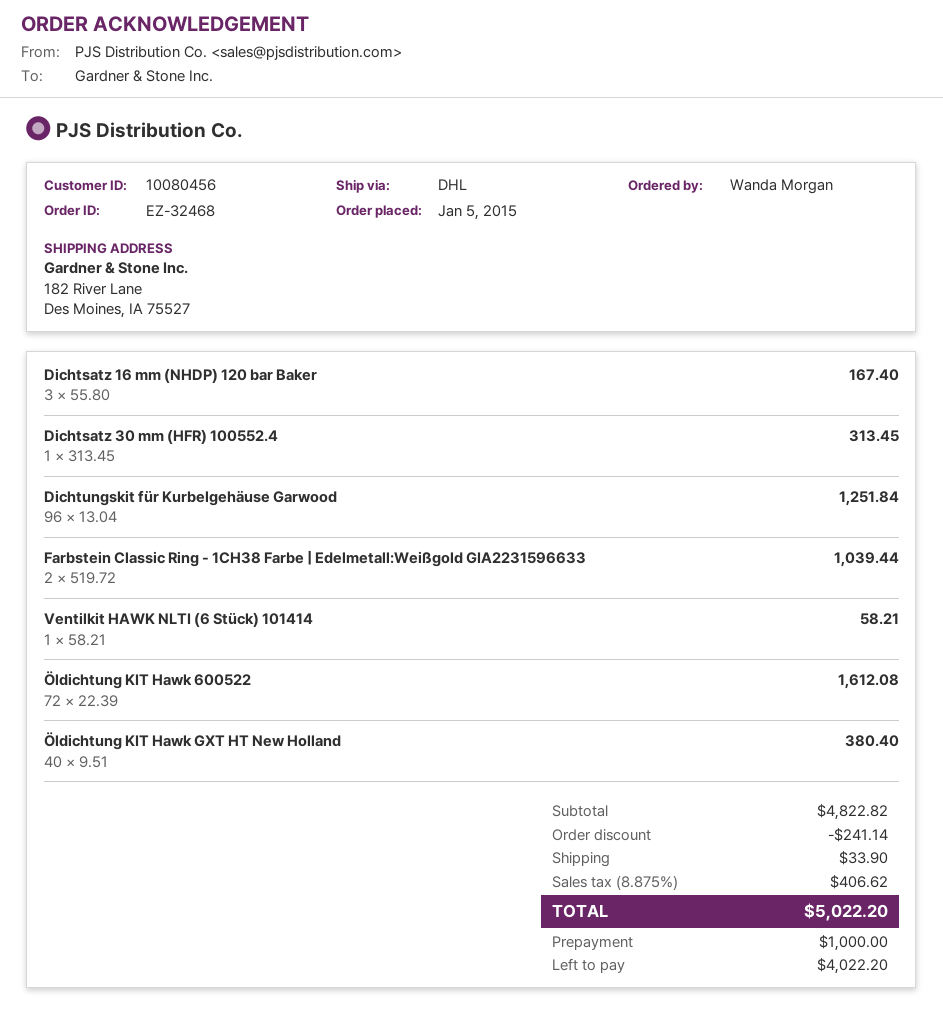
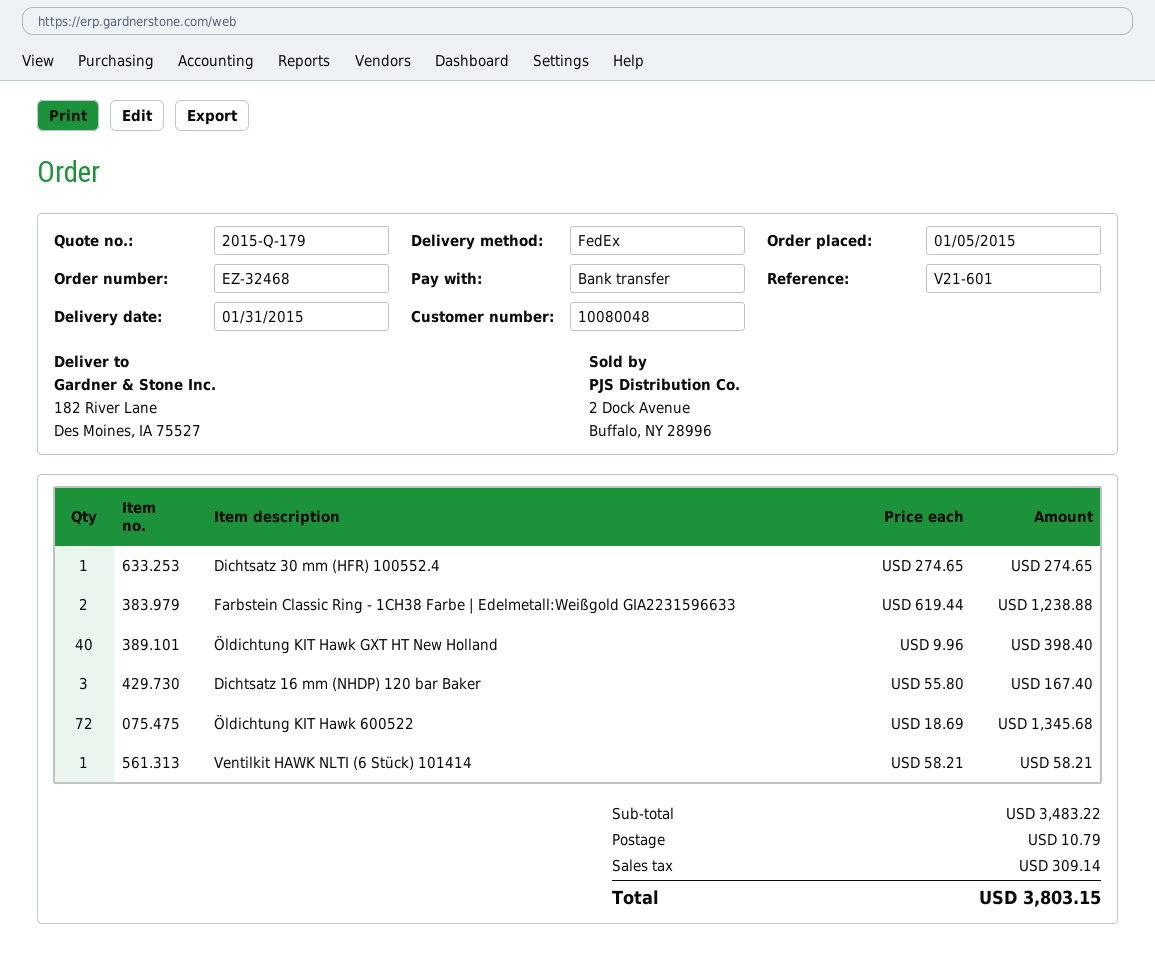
customer number: 10080456 -> 10080048
shipping method: DHL -> FedEx
Dichtsatz 30 mm (HFR) 100552.4: 1 x 313.45 = 313.45 -> 1 x 274.65 = 274.65
Dichtungskit für Kurbelgehäuse Garwood: 96 x 13.04 = 1251.84 -> none
Farbstein Classic Ring - 1CH38 Farbe | Edelmetall:Weißgold GIA2231596633: 2 x 519.72 = 1039.44 -> 2 x 619.44 = 1238.88
Öldichtung KIT Hawk 600522: 72 x 22.39 = 1612.08 -> 72 x 18.69 = 1345.68
Öldichtung KIT Hawk GXT HT New Holland: 40 x 9.51 = 380.40 -> 40 x 9.96 = 398.40
subtotal: 4822.82 -> 3483.22
discount: 241.14 -> none
shipping: 33.90 -> 10.79
tax: 406.62 -> 309.14
total: 5022.20 -> 3803.15

